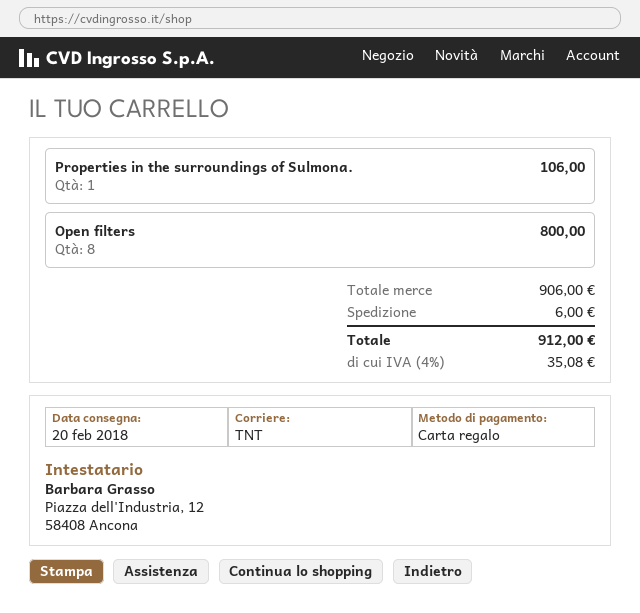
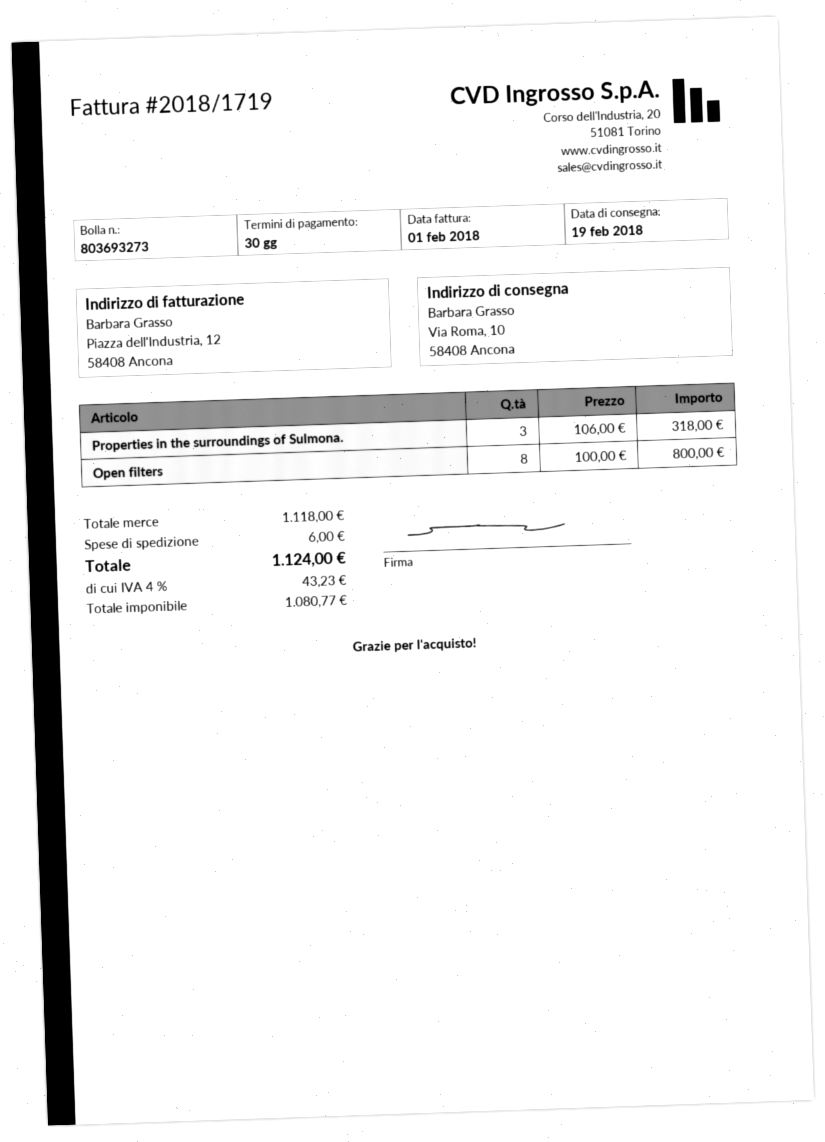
delivery date: 2018-02-20 -> 2018-02-19
Properties in the surroundings of Sulmona.: 1 for 106.00 -> 3 for 318.00
subtotal: 906.00 -> 1118.00
tax: 4% = 35.08 -> 4% = 43.23
total: 912.00 -> 1124.00

